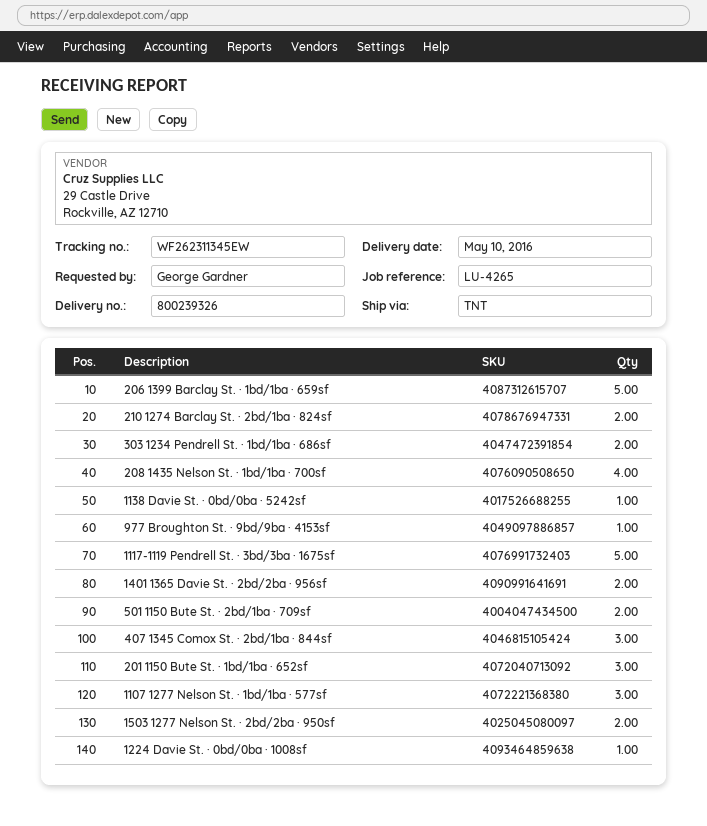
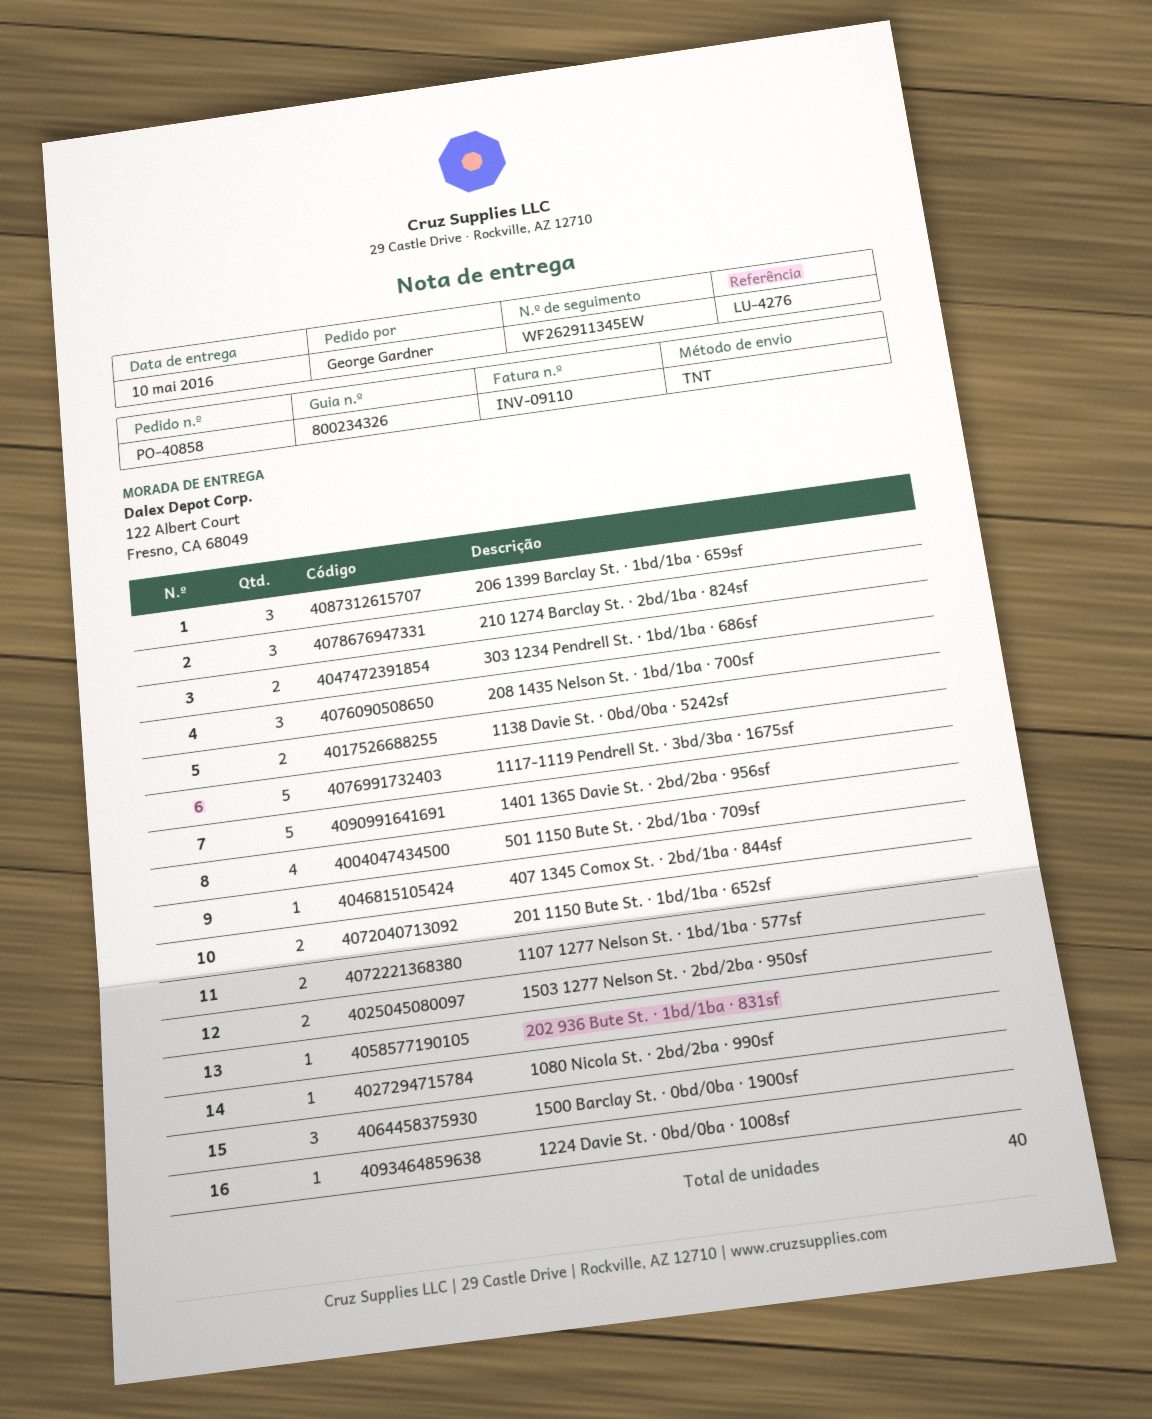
delivery note number: 800239326 -> 800234326
reference: LU-4265 -> LU-4276
tracking number: WF262311345EW -> WF262911345EW
206 1399 Barclay St. · 1bd/1ba · 659sf: 5 -> 3
210 1274 Barclay St. · 2bd/1ba · 824sf: 2 -> 3
208 1435 Nelson St. · 1bd/1ba · 700sf: 4 -> 3
1138 Davie St. · 0bd/0ba · 5242sf: 1 -> 2
977 Broughton St. · 9bd/9ba · 4153sf: 1 -> none
1401 1365 Davie St. · 2bd/2ba · 956sf: 2 -> 5
501 1150 Bute St. · 2bd/1ba · 709sf: 2 -> 4
407 1345 Comox St. · 2bd/1ba · 844sf: 3 -> 1
201 1150 Bute St. · 1bd/1ba · 652sf: 3 -> 2
1107 1277 Nelson St. · 1bd/1ba · 577sf: 3 -> 2
202 936 Bute St. · 1bd/1ba · 831sf: none -> 1
1080 Nicola St. · 2bd/2ba · 990sf: none -> 1
1500 Barclay St. · 0bd/0ba · 1900sf: none -> 3

